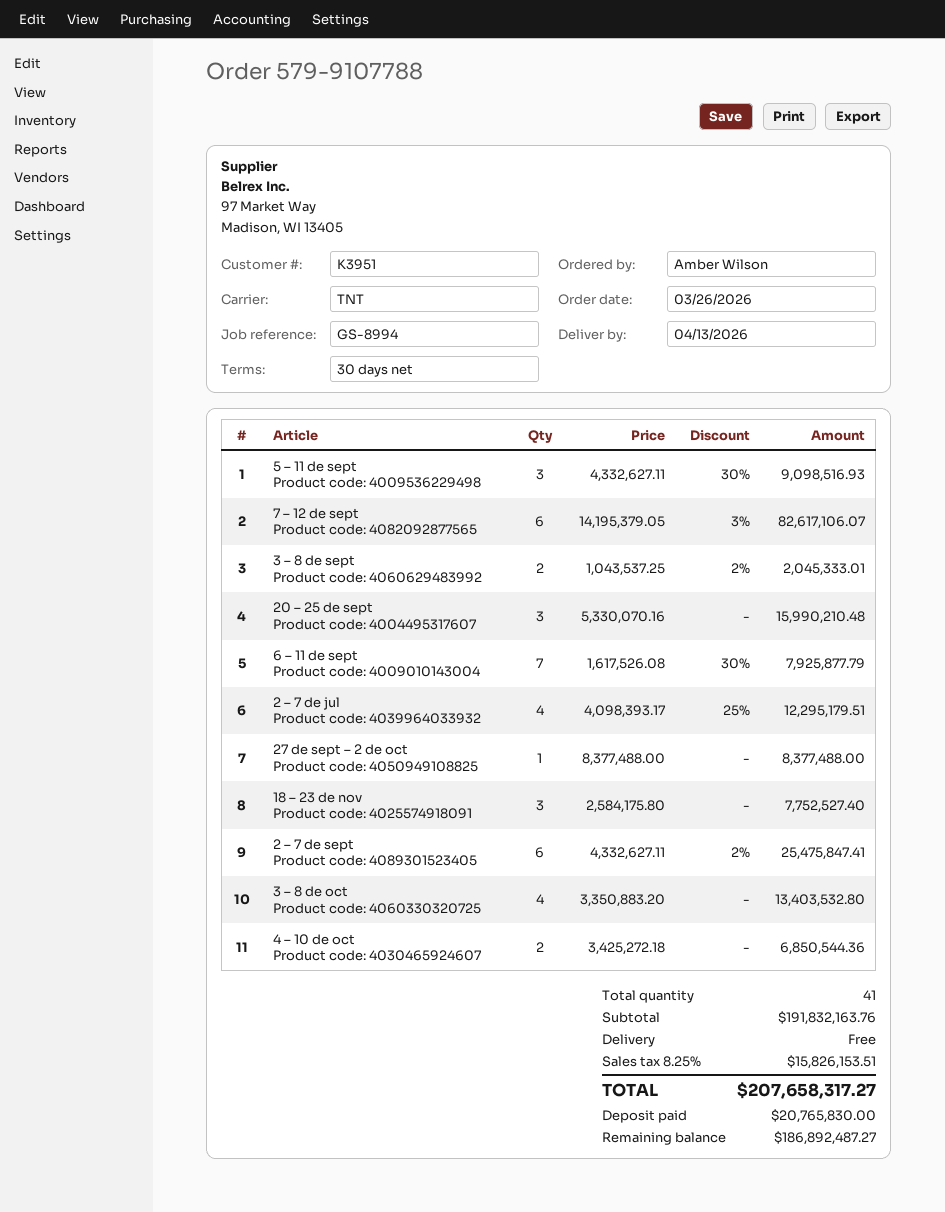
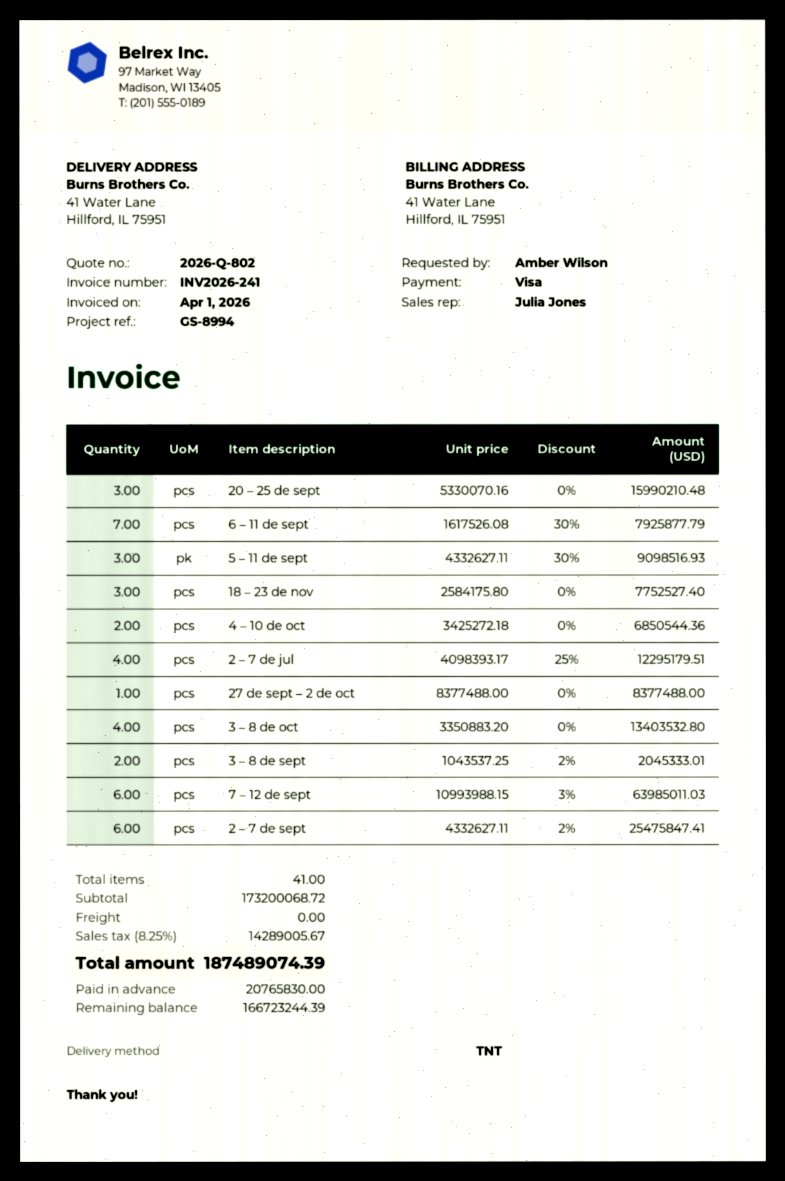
7 – 12 de sept: 6 x 14195379.05 - 3% = 82617106.07 -> 6 x 10993988.15 - 3% = 63985011.03
subtotal: 191832163.76 -> 173200068.72
tax: 8.25% = 15826153.51 -> 8.25% = 14289005.67
total: 207658317.27 -> 187489074.39
balance: 186892487.27 -> 166723244.39

